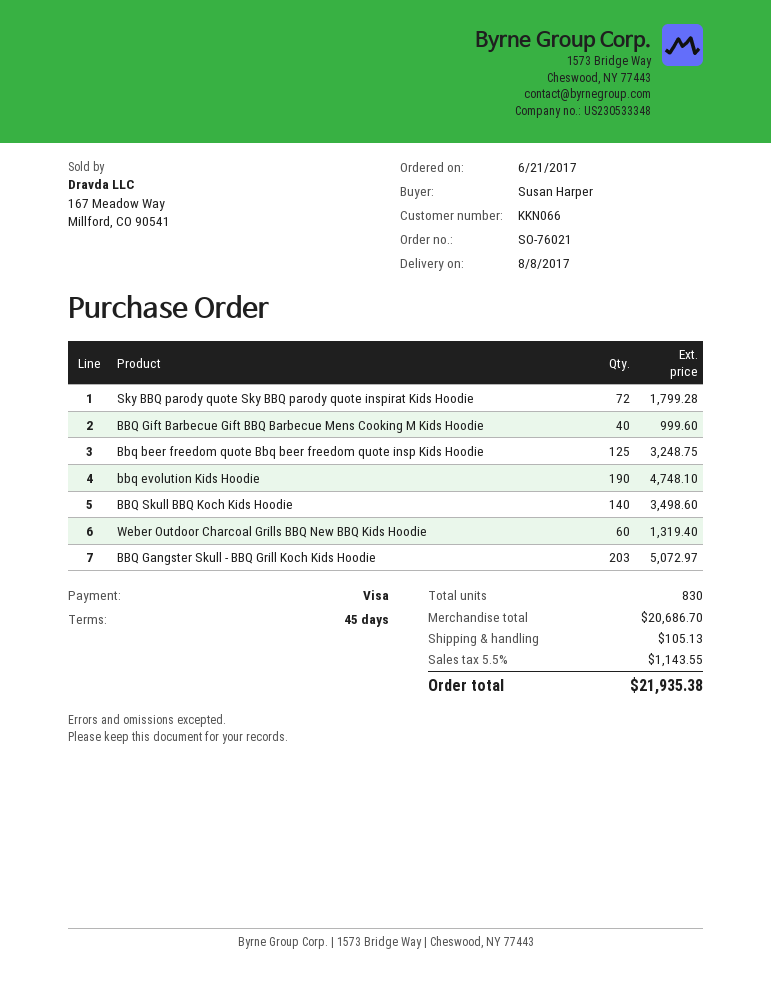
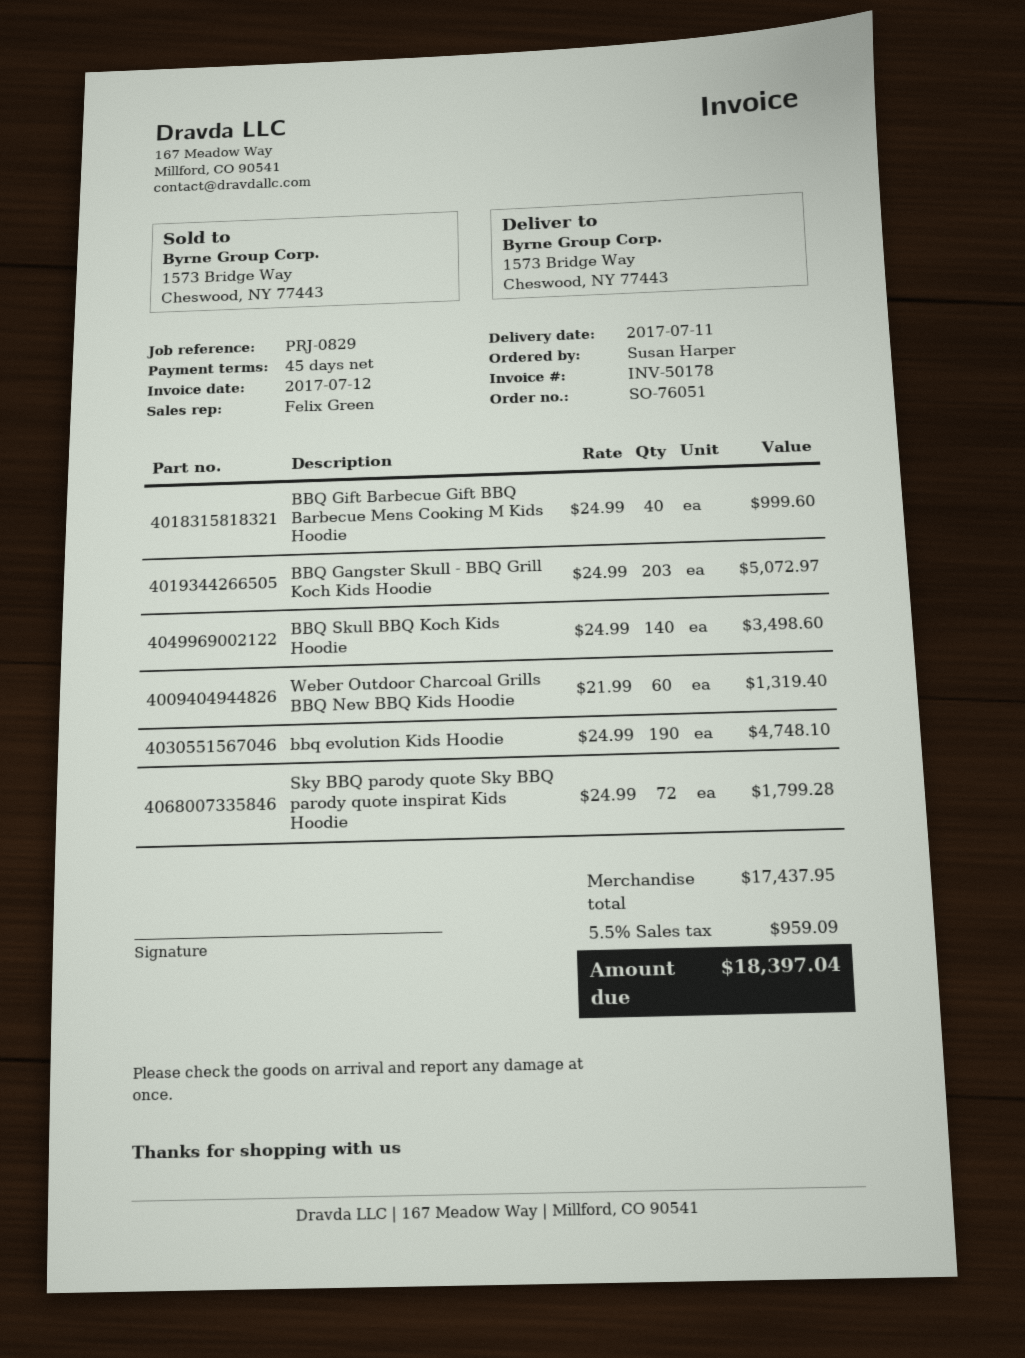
order number: SO-76021 -> SO-76051
delivery date: 2017-08-08 -> 2017-07-11
Bbq beer freedom quote Bbq beer freedom quote insp Kids Hoodie: 125 for 3248.75 -> none
subtotal: 20686.70 -> 17437.95
shipping: 105.13 -> none
tax: 5.5% = 1143.55 -> 5.5% = 959.09
total: 21935.38 -> 18397.04

